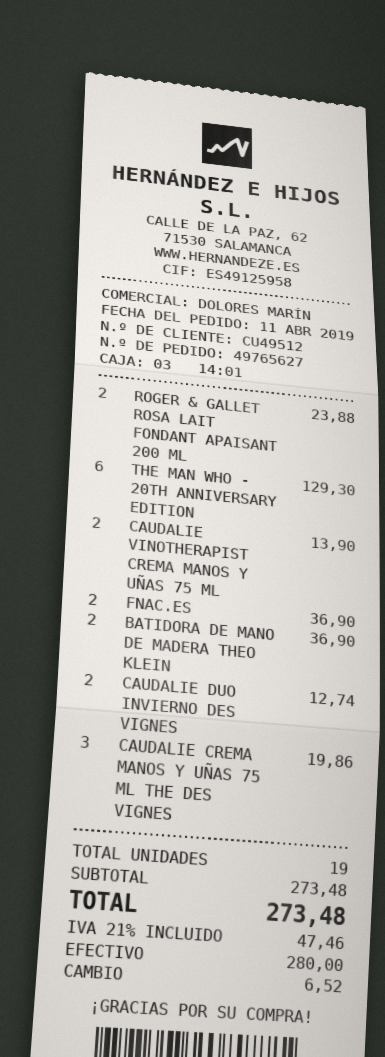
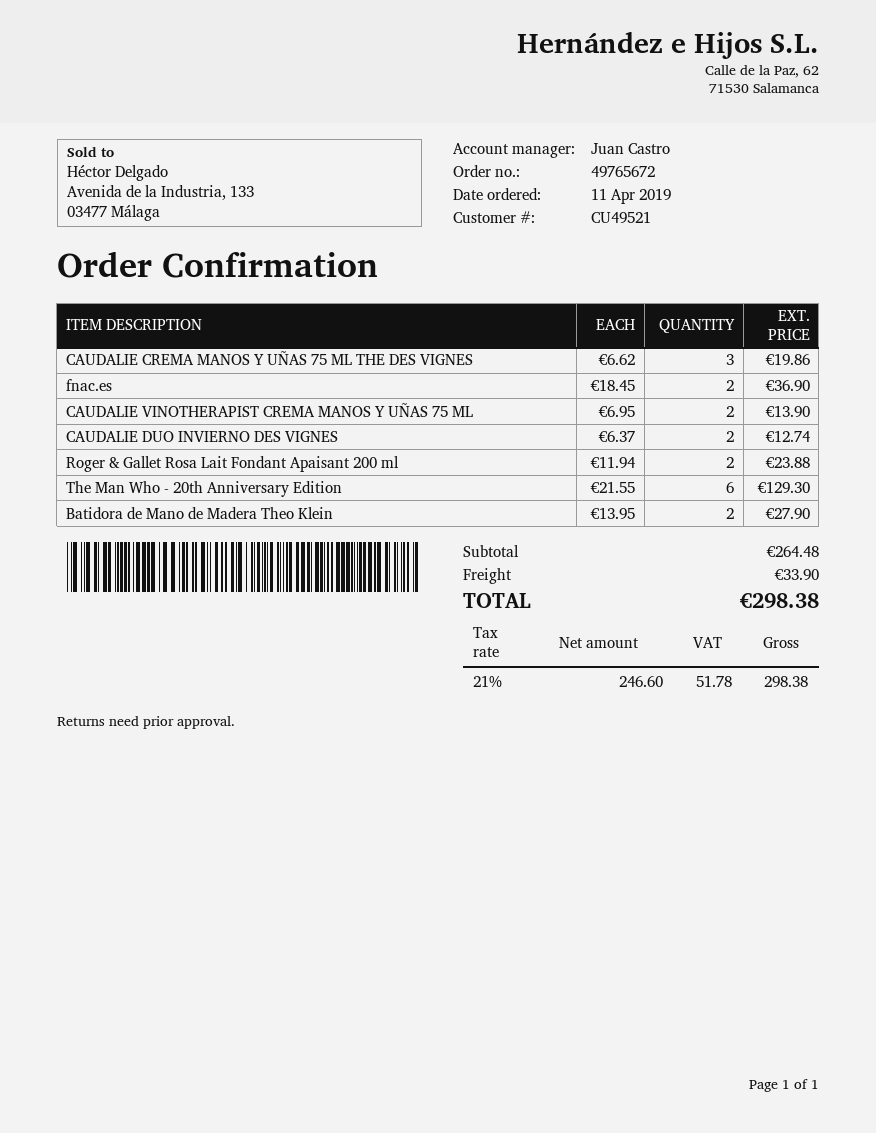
order number: 49765627 -> 49765672
customer number: CU49512 -> CU49521
sales rep: DOLORES MARÍN -> Juan Castro
BATIDORA DE MANO DE MADERA THEO KLEIN: 2 for 36.90 -> 2 for 27.90
subtotal: 273.48 -> 264.48
shipping: none -> 33.90
tax: 21% = 47.46 -> 21% = 51.78
total: 273.48 -> 298.38

